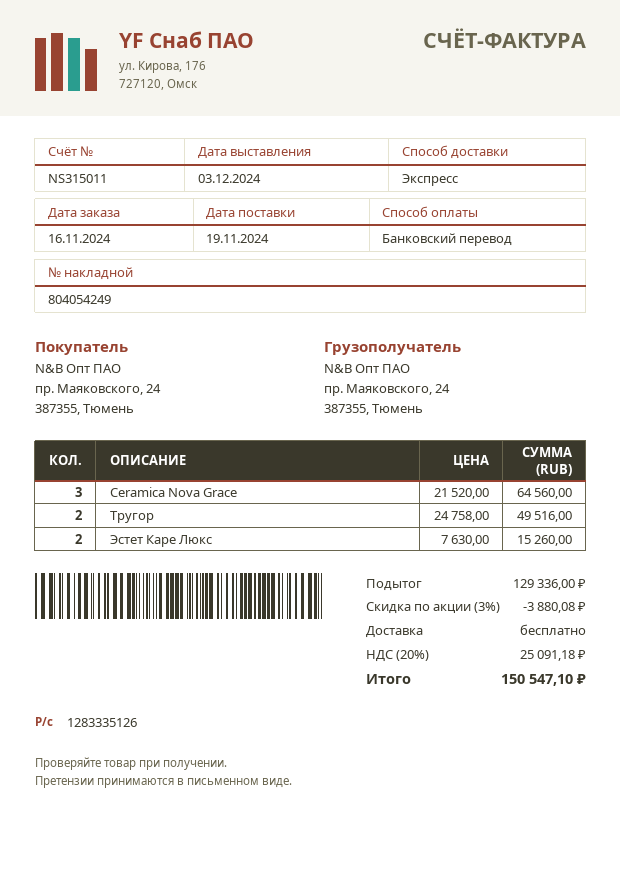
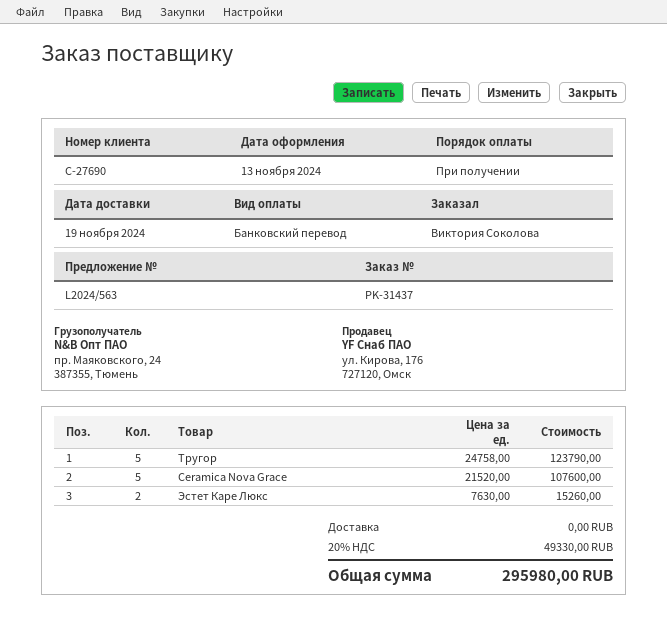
order date: 2024-11-16 -> 2024-11-13
Ceramica Nova Grace: 3 x 21520.00 = 64560.00 -> 5 x 21520.00 = 107600.00
Тругор: 2 x 24758.00 = 49516.00 -> 5 x 24758.00 = 123790.00
discount: 3% = 3880.08 -> none
tax: 20% = 25091.18 -> 20% = 49330.00
total: 150547.10 -> 295980.00

